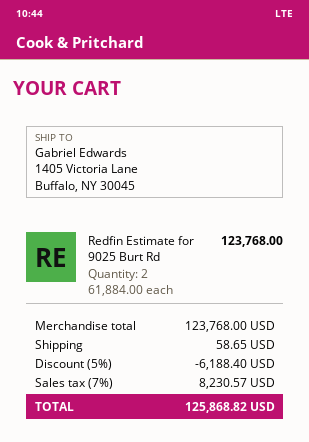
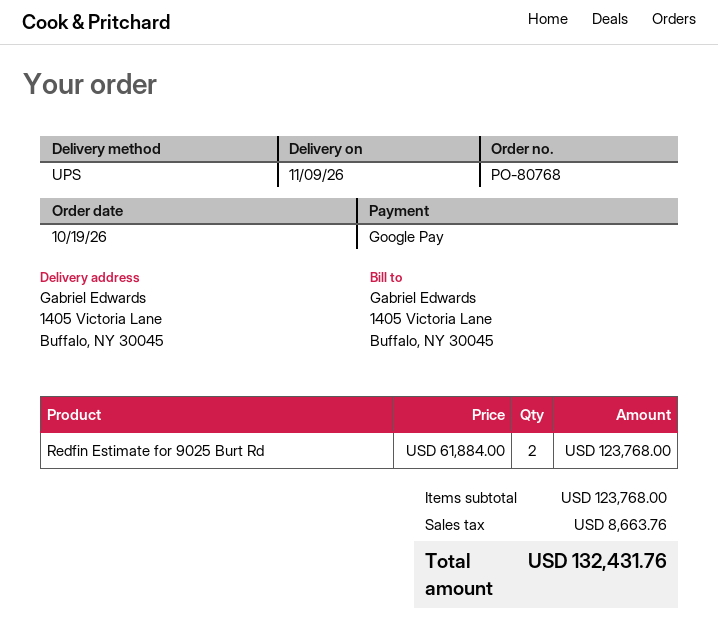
discount: 5% = 6188.40 -> none
shipping: 58.65 -> none
tax: 8230.57 -> 8663.76
total: 125868.82 -> 132431.76

